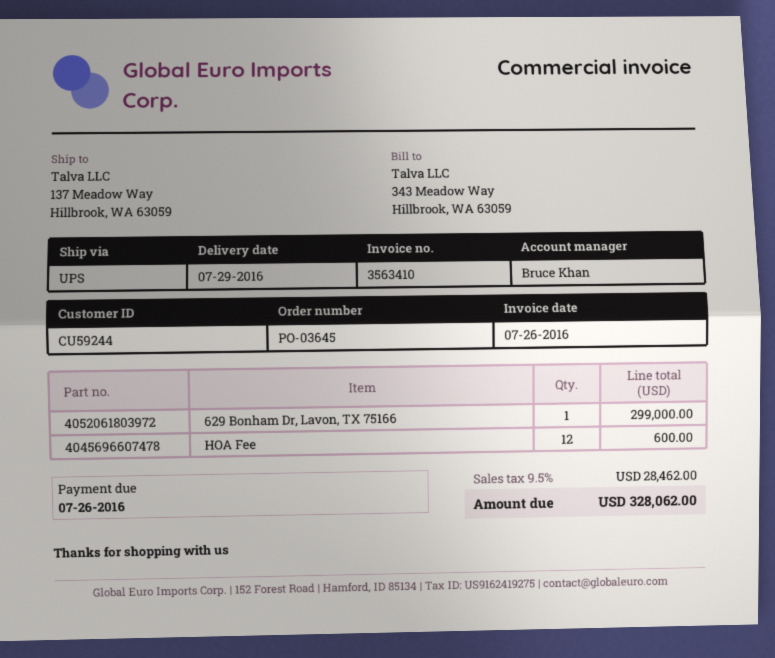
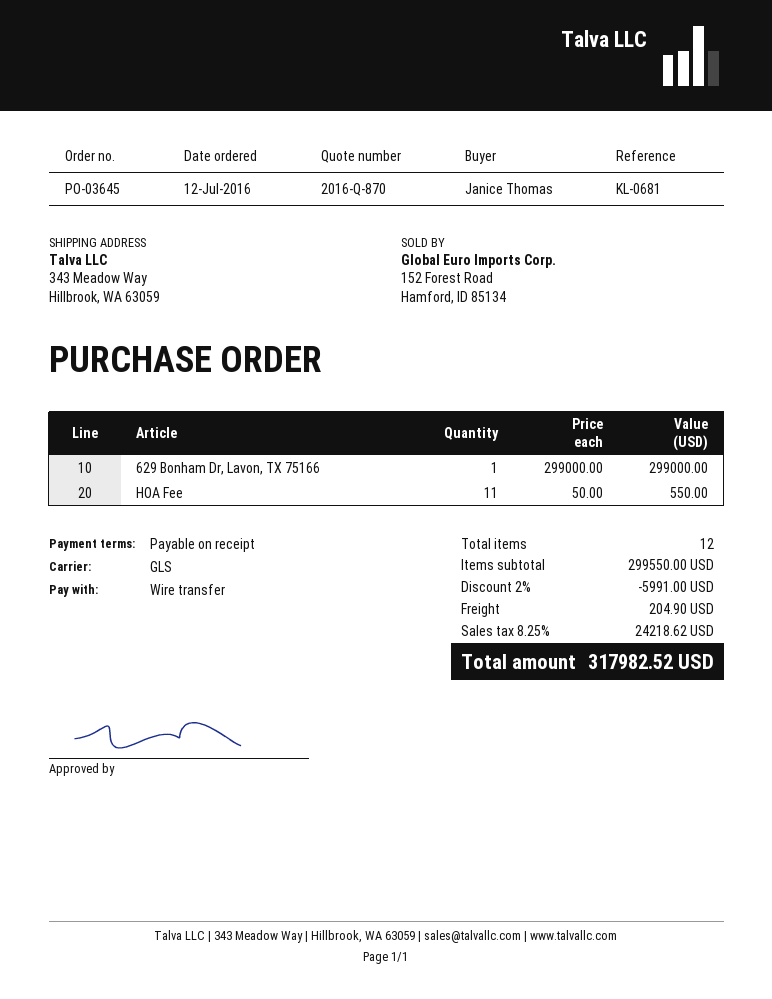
shipping method: UPS -> GLS
ship to: 137 Meadow Way, Hillbrook, WA 63059 -> 343 Meadow Way, Hillbrook, WA 63059
HOA Fee: 12 for 600.00 -> 11 for 550.00
discount: none -> 2% = 5991.00
shipping: none -> 204.90
tax: 9.5% = 28462.00 -> 8.25% = 24218.62
total: 328062.00 -> 317982.52

